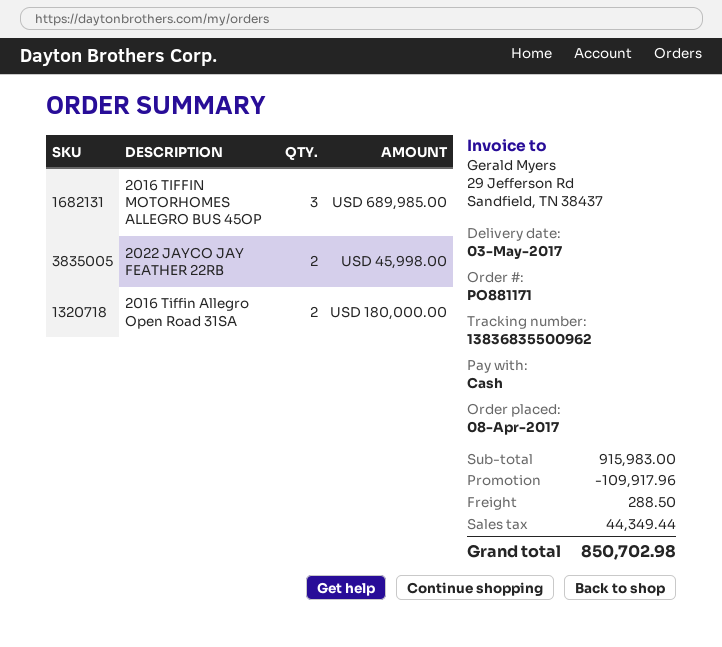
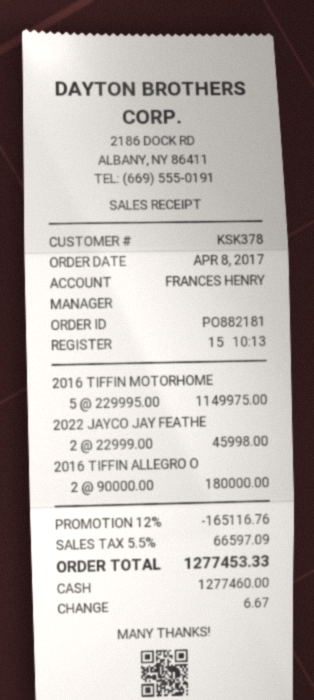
order number: PO881171 -> PO882181
2016 TIFFIN MOTORHOMES ALLEGRO BUS 45OP: 3 for 689985.00 -> 5 for 1149975.00
discount: 109917.96 -> 165116.76
shipping: 288.50 -> none
tax: 44349.44 -> 66597.09
total: 850702.98 -> 1277453.33

